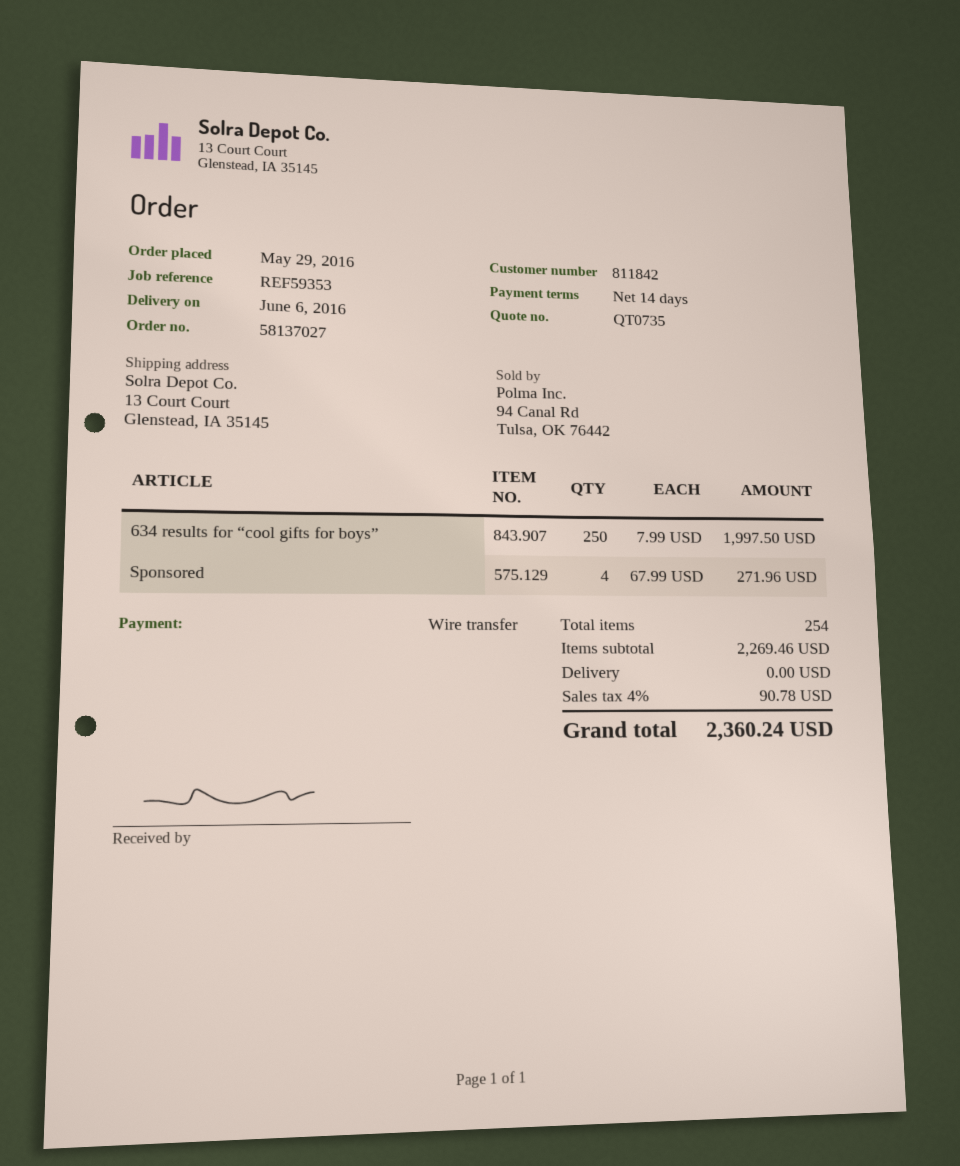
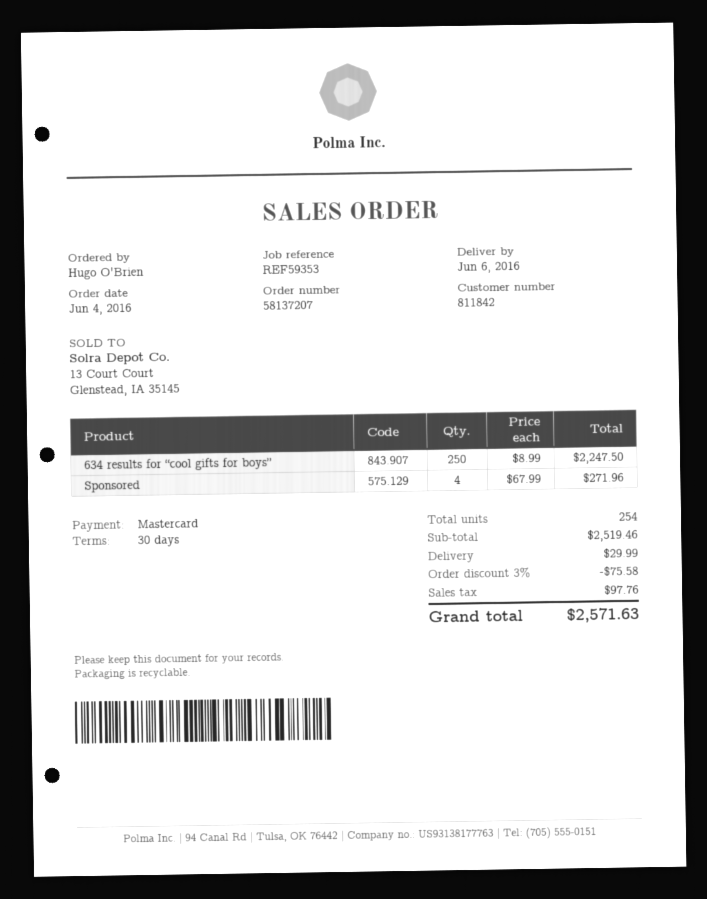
order number: 58137027 -> 58137207
order date: 2016-05-29 -> 2016-06-04
payment terms: 14 days -> 30 days
payment method: bank transfer -> Mastercard
634 results for “cool gifts for boys”: 250 x 7.99 = 1997.50 -> 250 x 8.99 = 2247.50
subtotal: 2269.46 -> 2519.46
discount: none -> 3% = 75.58
shipping: 0.00 -> 29.99
tax: 90.78 -> 97.76
total: 2360.24 -> 2571.63

